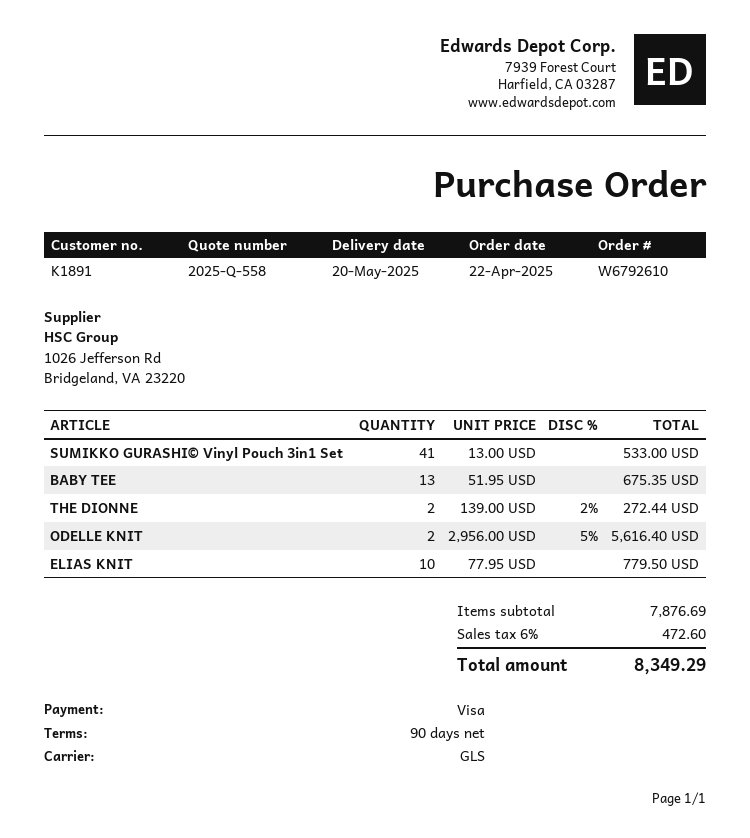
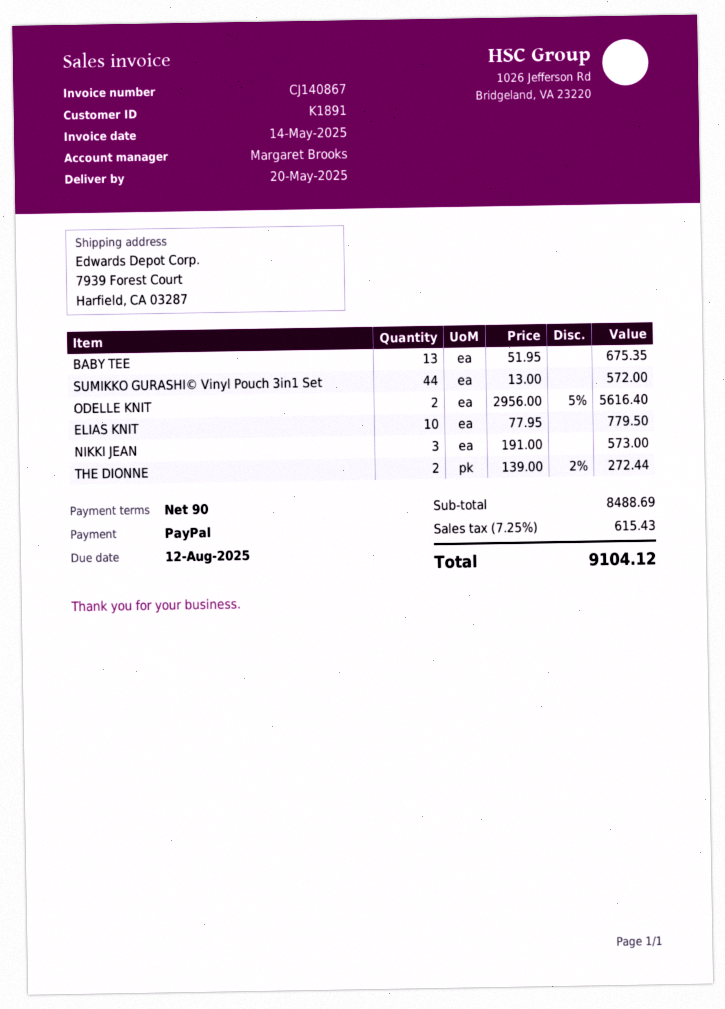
payment method: Visa -> PayPal
SUMIKKO GURASHI© Vinyl Pouch 3in1 Set: 41 x 13.00 = 533.00 -> 44 x 13.00 = 572.00
NIKKI JEAN: none -> 3 x 191.00 = 573.00
subtotal: 7876.69 -> 8488.69
tax: 6% = 472.60 -> 7.25% = 615.43
total: 8349.29 -> 9104.12

